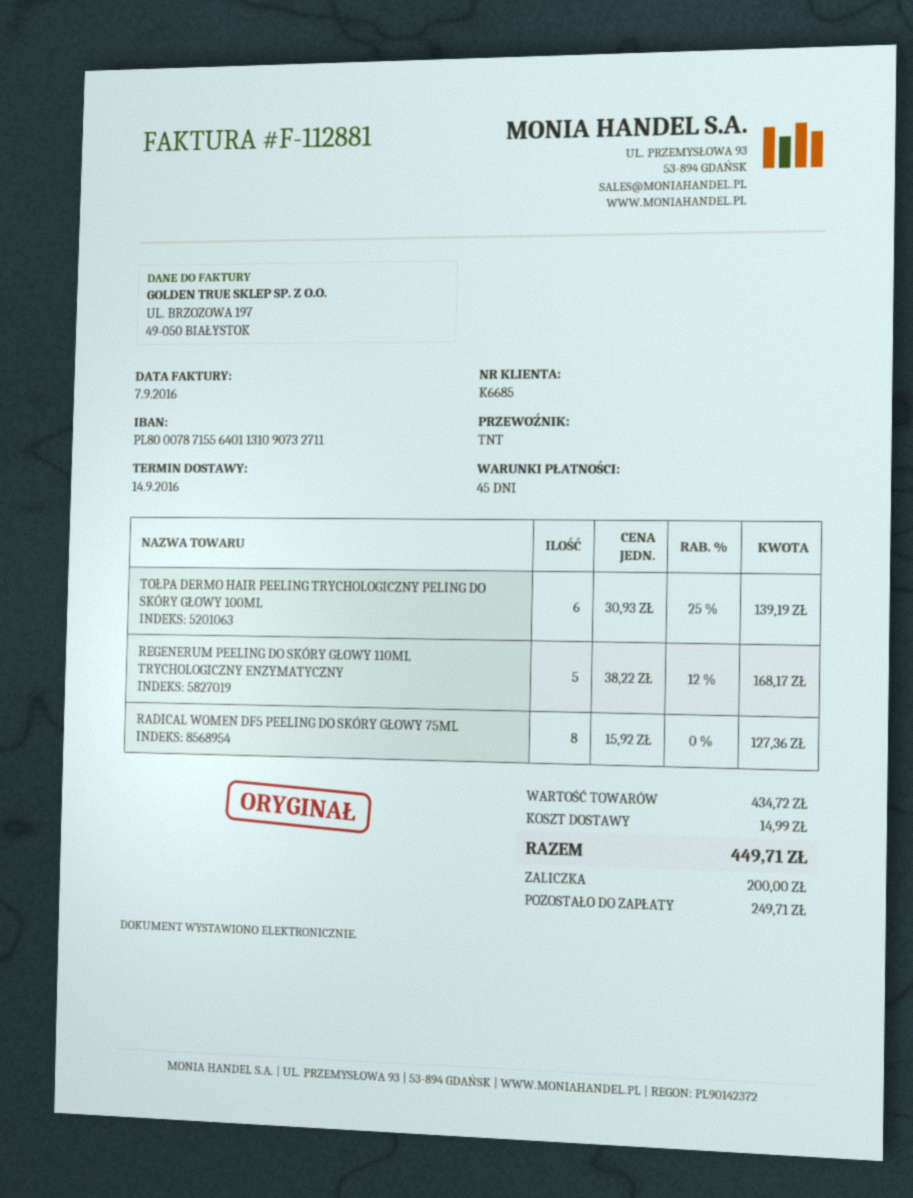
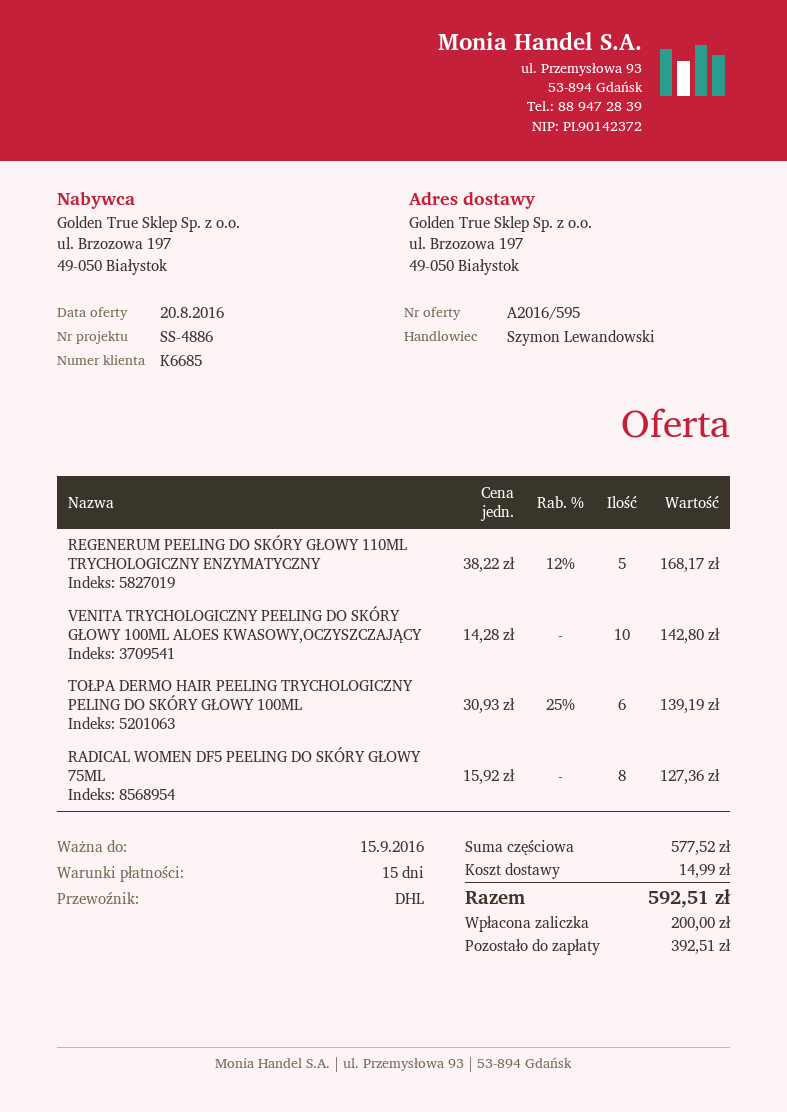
payment terms: 45 days -> 15 days
shipping method: TNT -> DHL
VENITA TRYCHOLOGICZNY PEELING DO SKÓRY GŁOWY 100ML ALOES KWASOWY,OCZYSZCZAJĄCY: none -> 10 x 14.28 = 142.80
subtotal: 434.72 -> 577.52
total: 449.71 -> 592.51
balance: 249.71 -> 392.51

